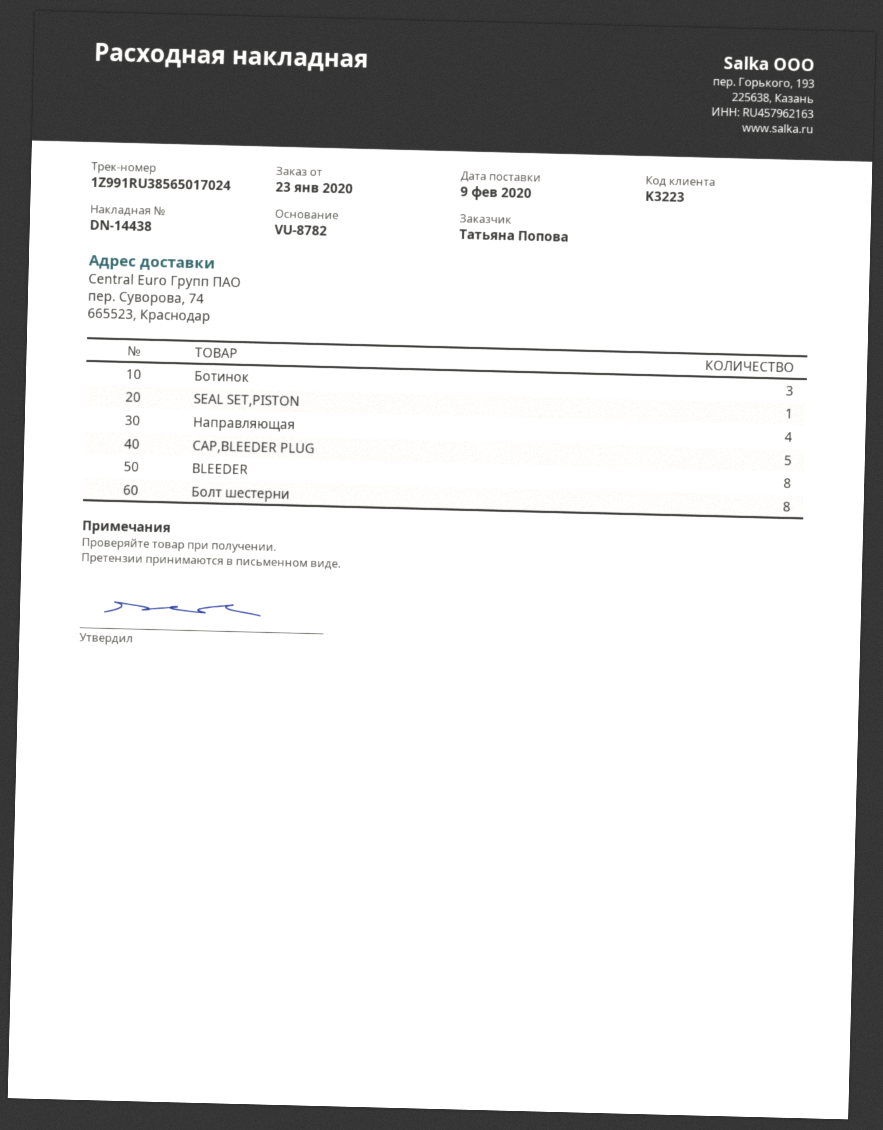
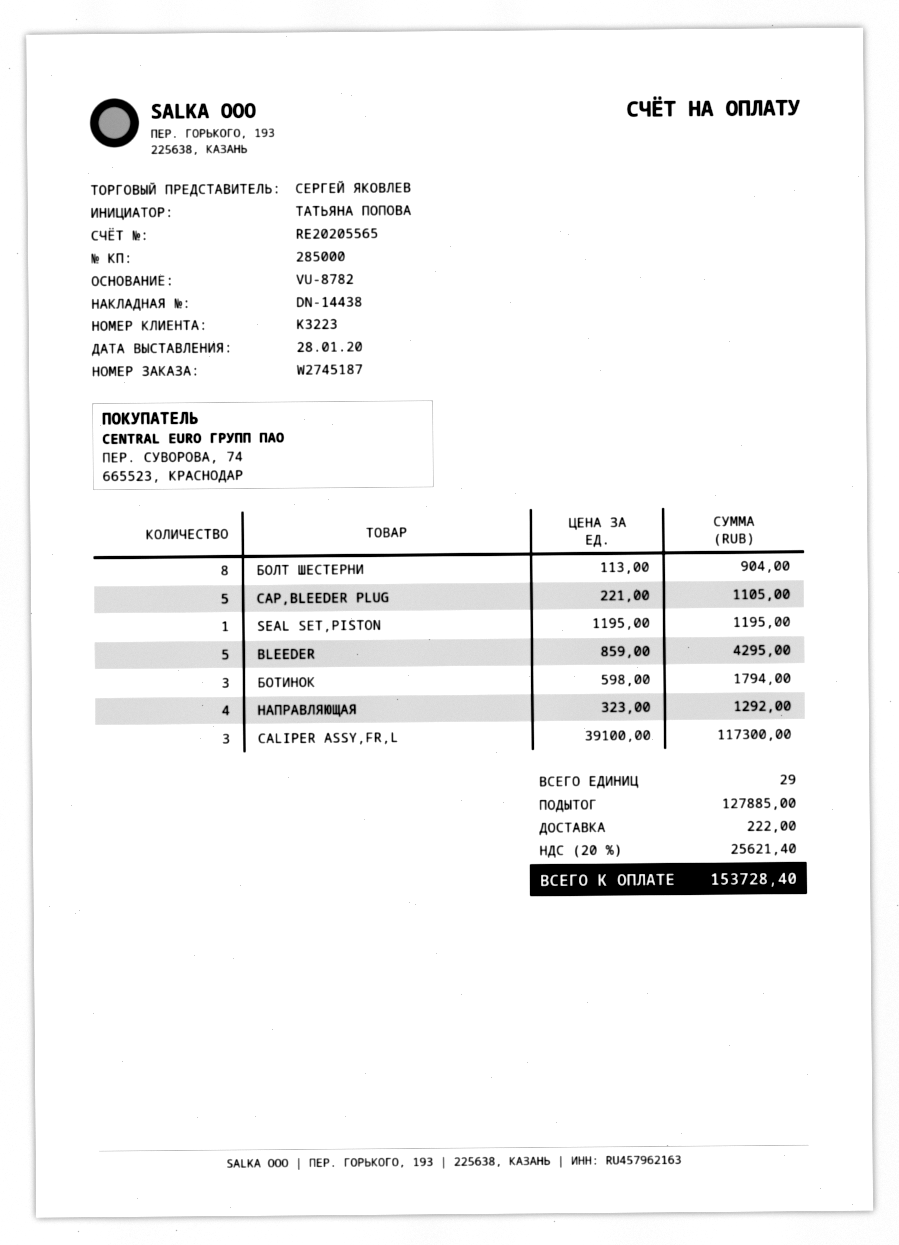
BLEEDER: 8 -> 5
CALIPER ASSY,FR,L: none -> 3

